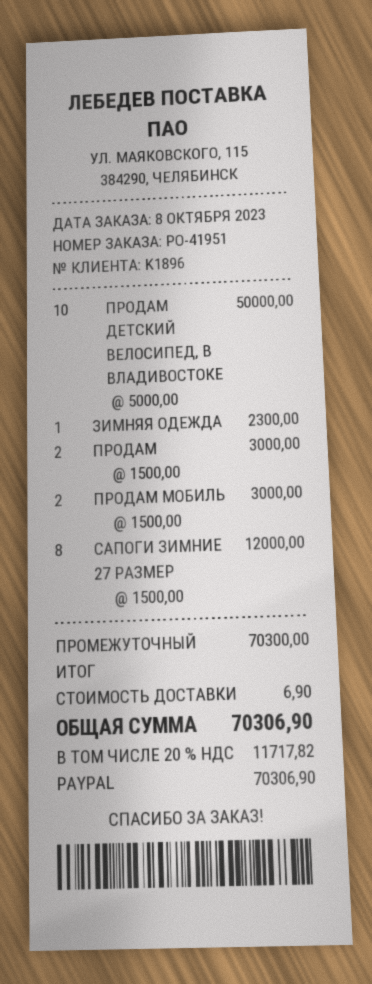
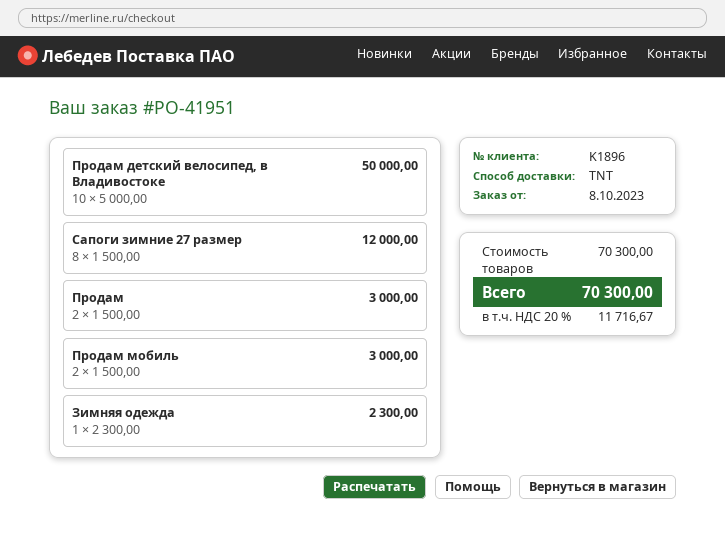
shipping: 6.90 -> none
tax: 20% = 11717.82 -> 20% = 11716.67
total: 70306.90 -> 70300.00

